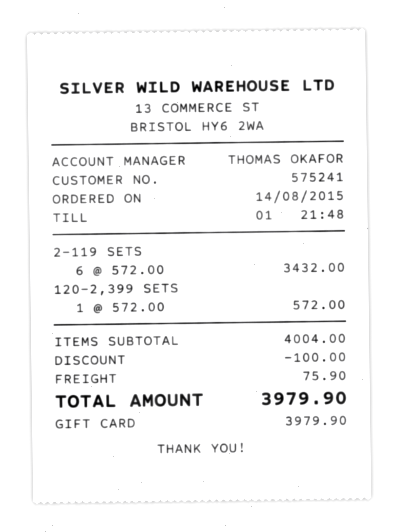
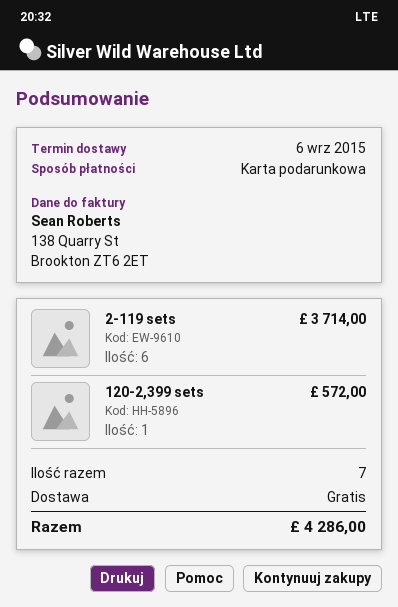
2-119 SETS: 6 for 3432.00 -> 6 for 3714.00
discount: 100.00 -> none
shipping: 75.90 -> 0.00
total: 3979.90 -> 4286.00

